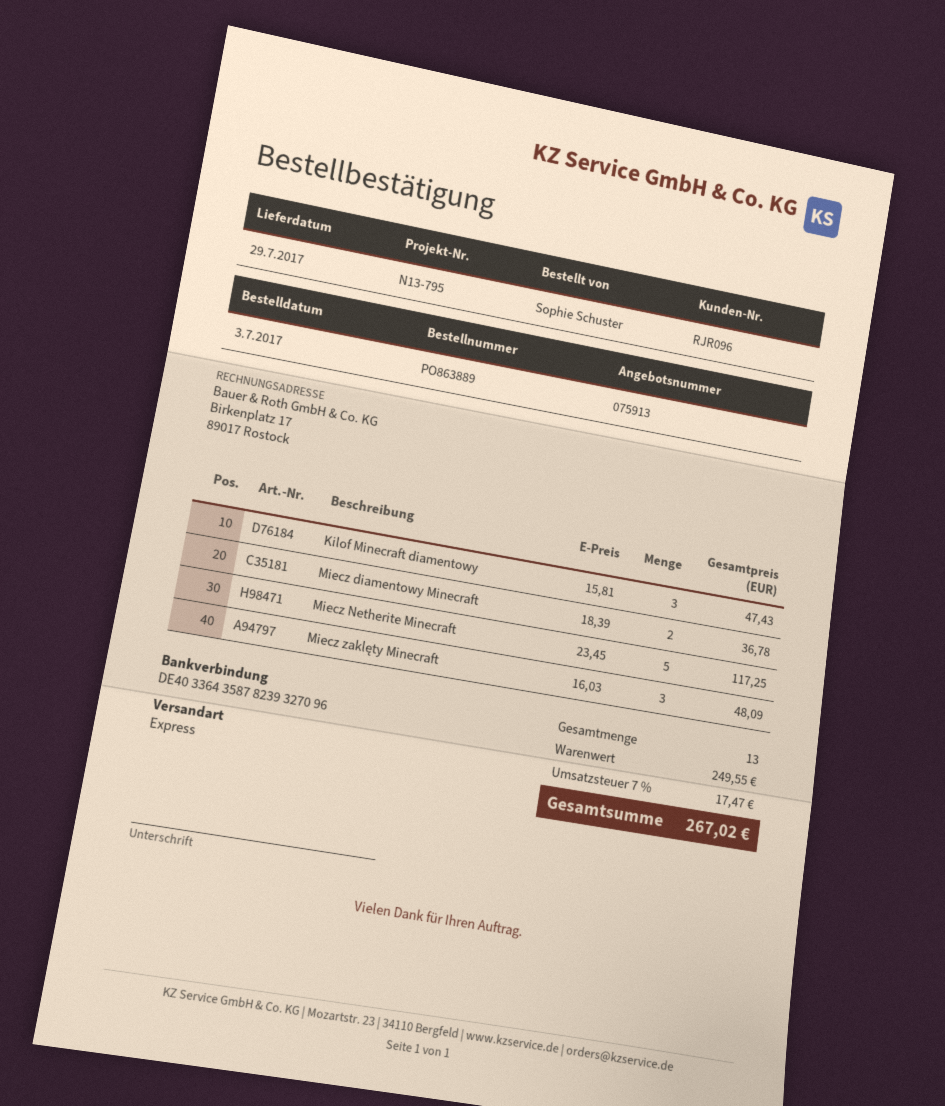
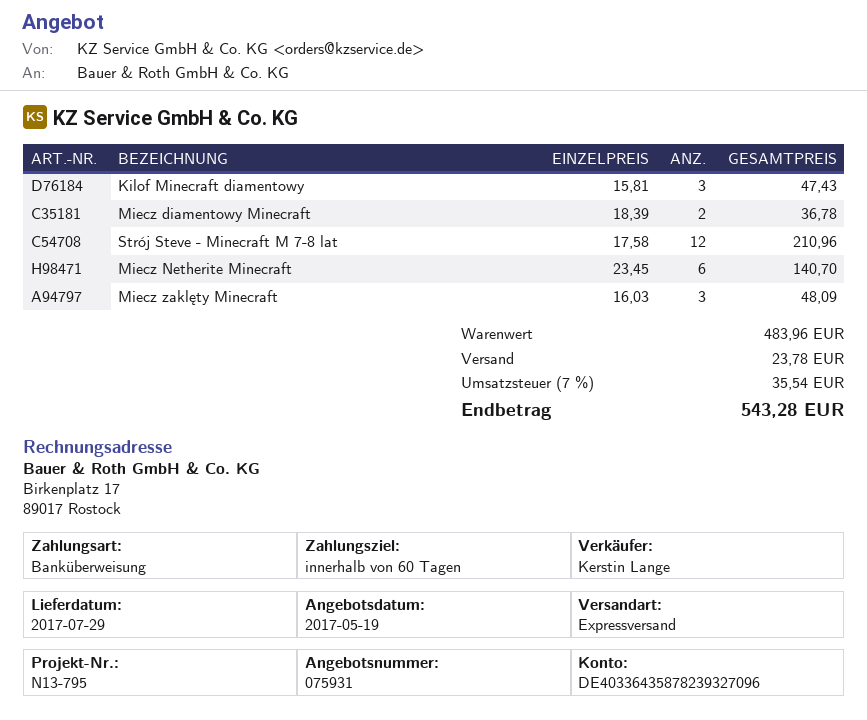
quote number: 075913 -> 075931
Miecz Netherite Minecraft: 5 x 23.45 = 117.25 -> 6 x 23.45 = 140.70
Strój Steve - Minecraft M 7-8 lat: none -> 12 x 17.58 = 210.96
subtotal: 249.55 -> 483.96
shipping: none -> 23.78
tax: 7% = 17.47 -> 7% = 35.54
total: 267.02 -> 543.28

